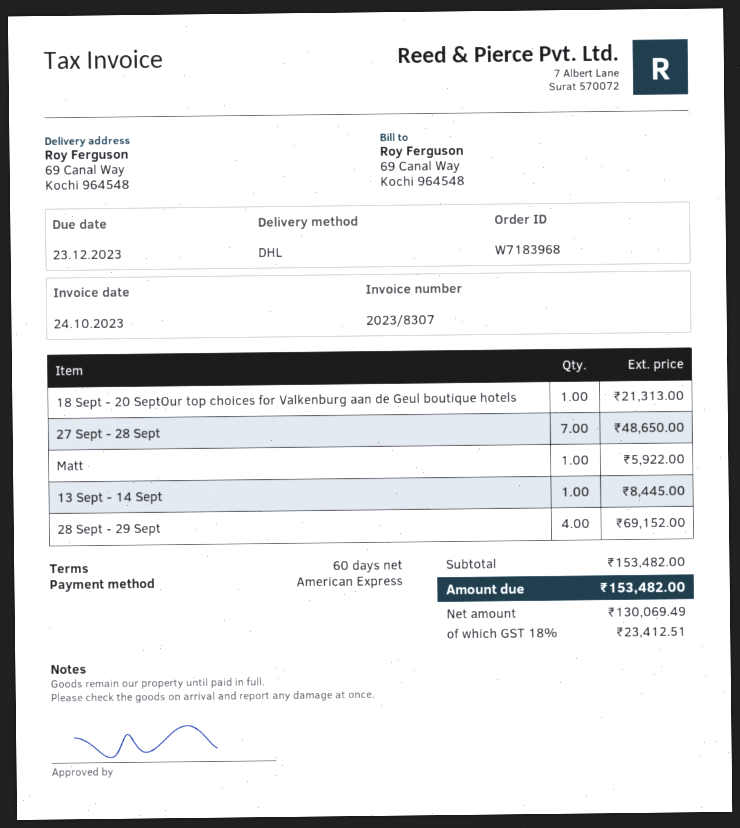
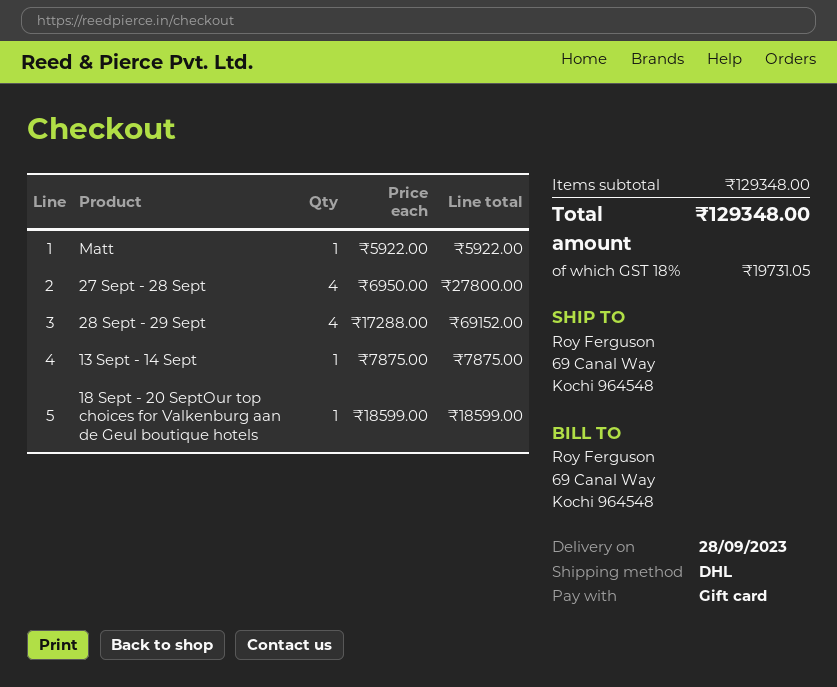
payment method: American Express -> gift card
18 Sept - 20 SeptOur top choices for Valkenburg aan de Geul boutique hotels: 1 for 21313.00 -> 1 for 18599.00
27 Sept - 28 Sept: 7 for 48650.00 -> 4 for 27800.00
13 Sept - 14 Sept: 1 for 8445.00 -> 1 for 7875.00
subtotal: 153482.00 -> 129348.00
tax: 18% = 23412.51 -> 18% = 19731.05
total: 153482.00 -> 129348.00

